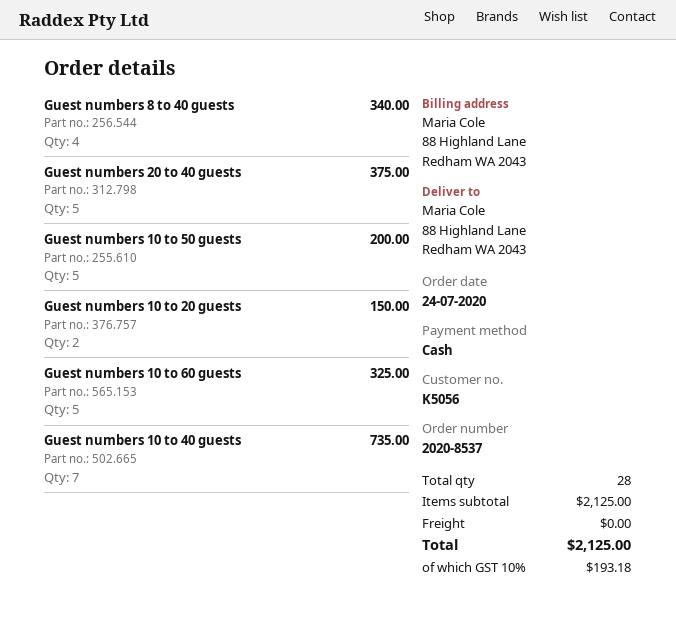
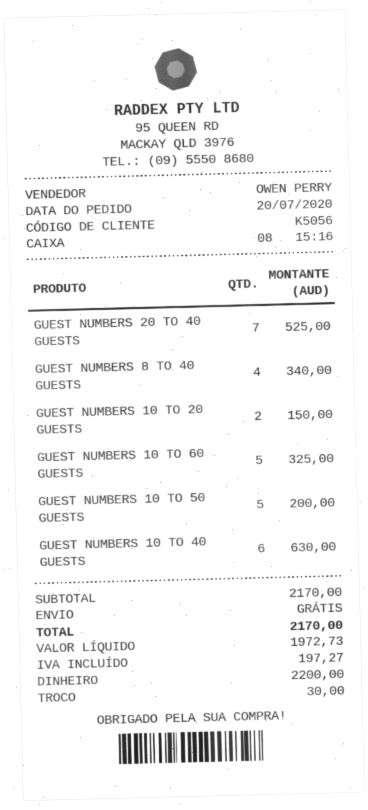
order date: 2020-07-24 -> 2020-07-20
Guest numbers 20 to 40 guests: 5 for 375.00 -> 7 for 525.00
Guest numbers 10 to 40 guests: 7 for 735.00 -> 6 for 630.00
subtotal: 2125.00 -> 2170.00
tax: 193.18 -> 197.27
total: 2125.00 -> 2170.00

